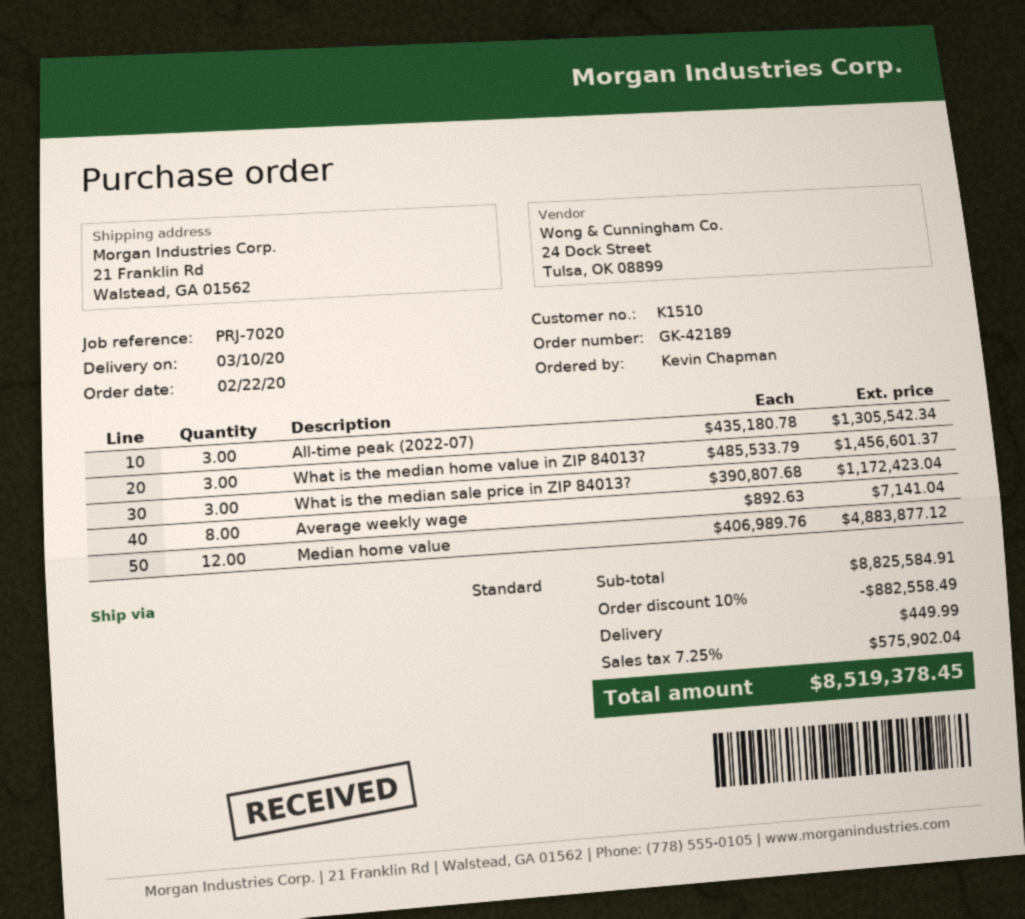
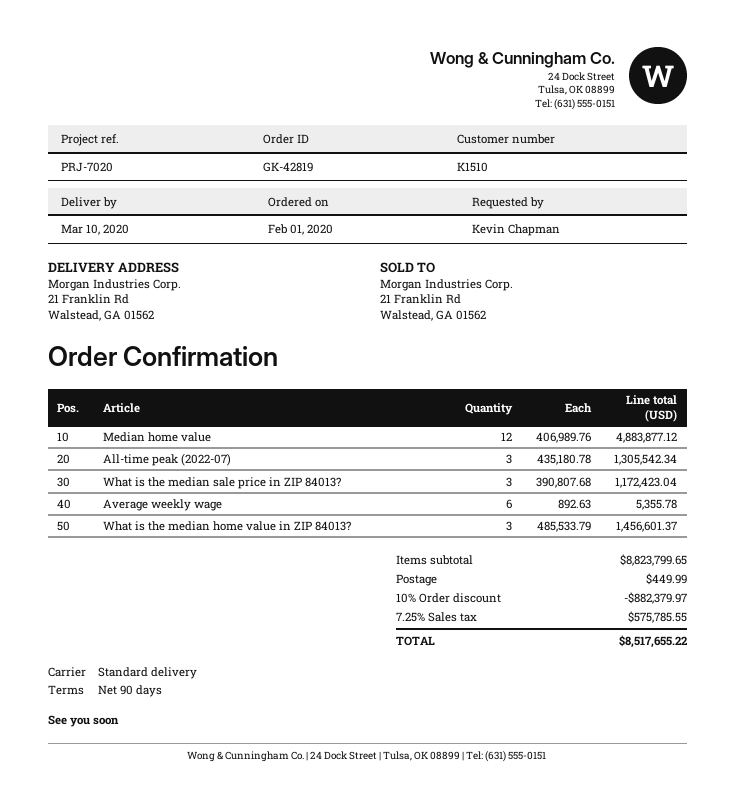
order number: GK-42189 -> GK-42819
order date: 2020-02-22 -> 2020-02-01
Average weekly wage: 8 x 892.63 = 7141.04 -> 6 x 892.63 = 5355.78
subtotal: 8825584.91 -> 8823799.65
discount: 10% = 882558.49 -> 10% = 882379.97
tax: 7.25% = 575902.04 -> 7.25% = 575785.55
total: 8519378.45 -> 8517655.22

